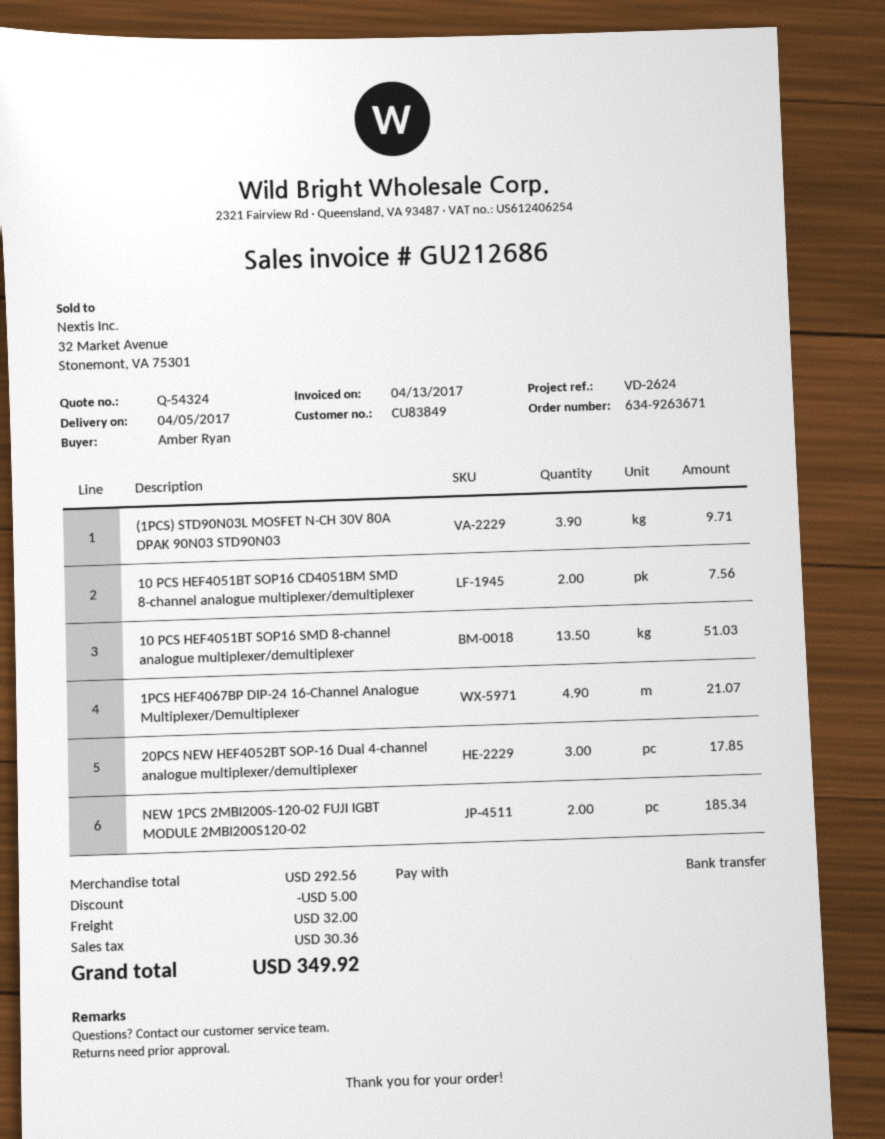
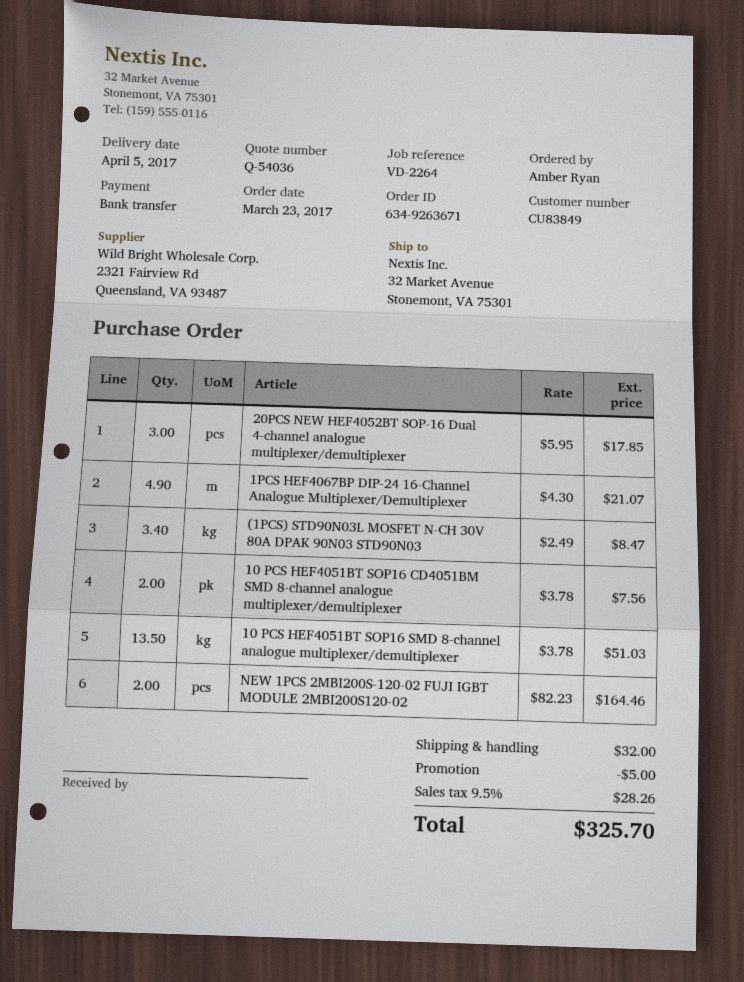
quote number: Q-54324 -> Q-54036
reference: VD-2624 -> VD-2264
(1PCS) STD90N03L MOSFET N-CH 30V 80A DPAK 90N03 STD90N03: 3.9 for 9.71 -> 3.4 for 8.47
NEW 1PCS 2MBI200S-120-02 FUJI IGBT MODULE 2MBI200S120-02: 2 for 185.34 -> 2 for 164.46
tax: 30.36 -> 28.26
total: 349.92 -> 325.70

